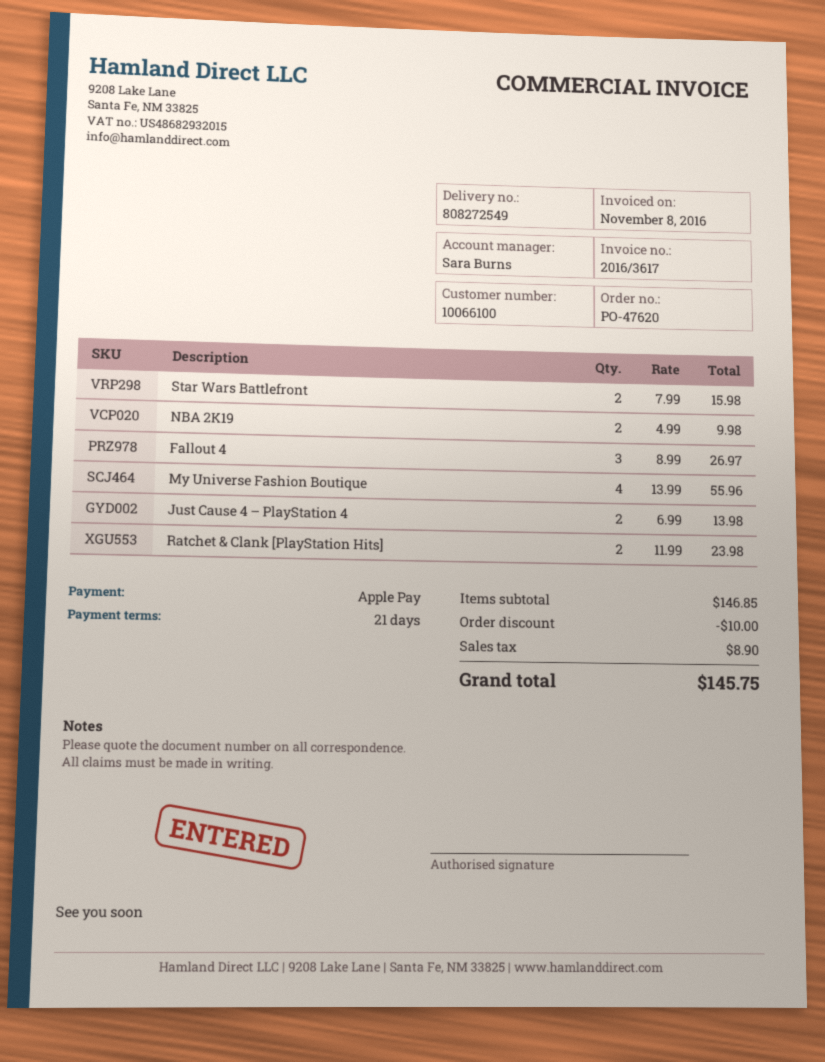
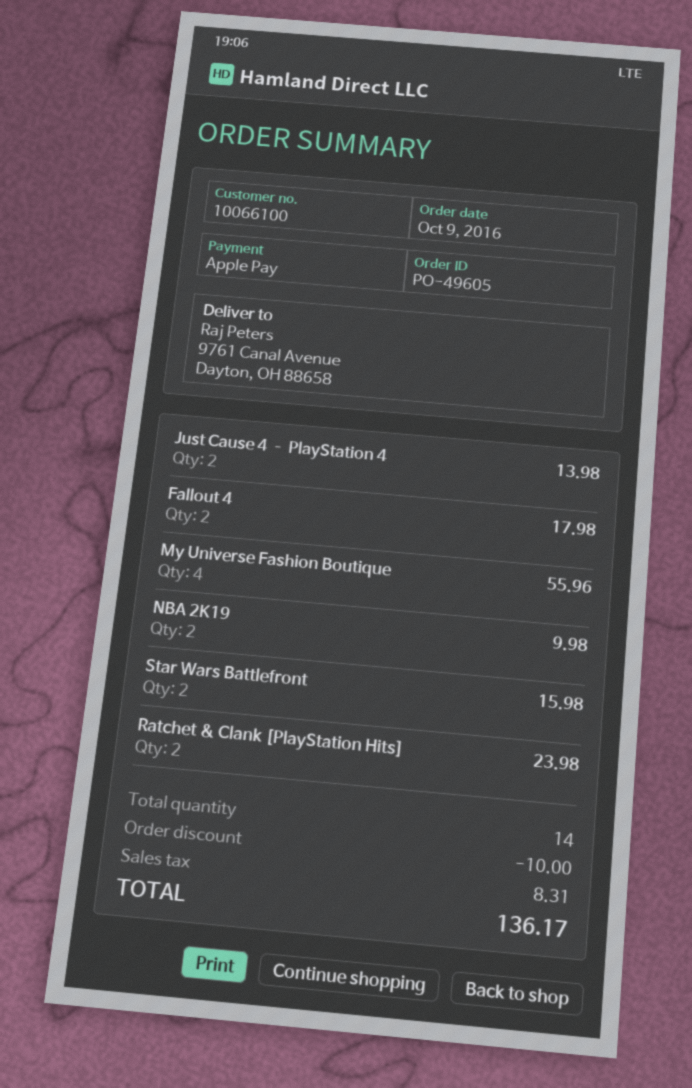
order number: PO-47620 -> PO-49605
Fallout 4: 3 for 26.97 -> 2 for 17.98
tax: 8.90 -> 8.31
total: 145.75 -> 136.17

